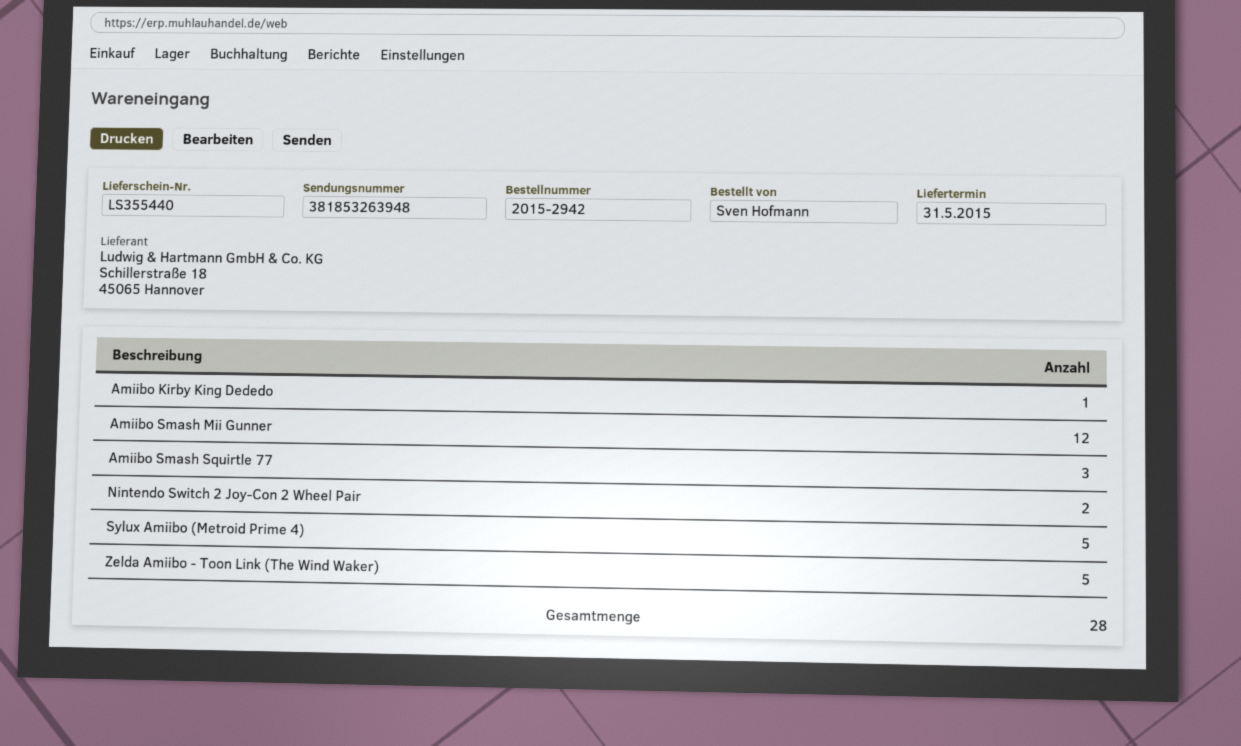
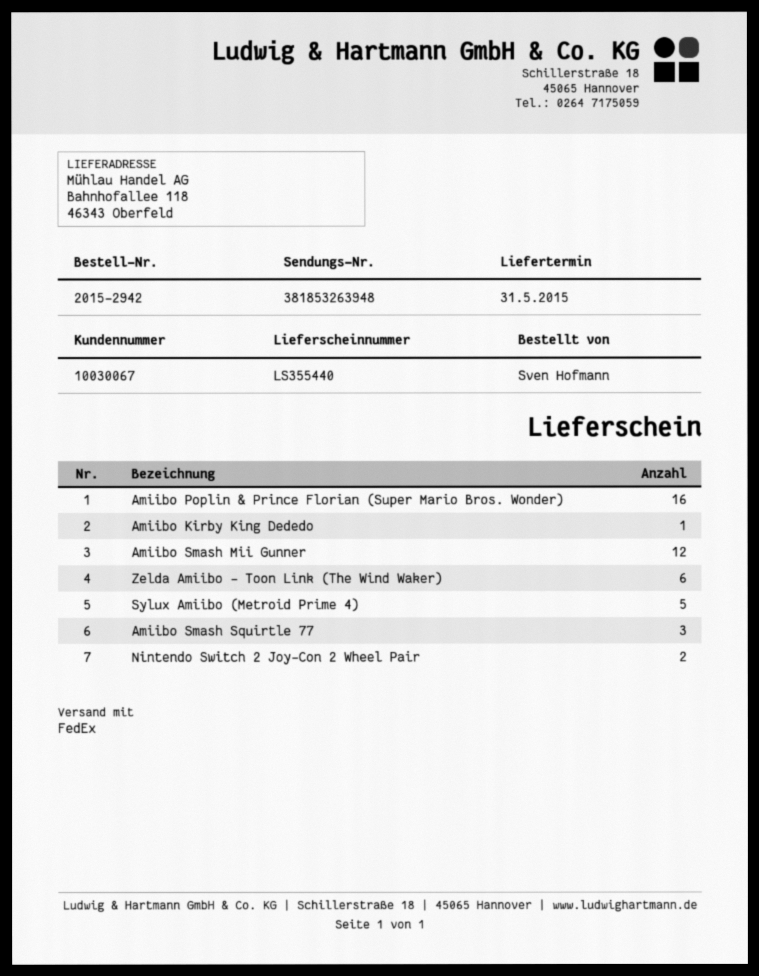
Zelda Amiibo - Toon Link (The Wind Waker): 5 -> 6
Amiibo Poplin & Prince Florian (Super Mario Bros. Wonder): none -> 16

